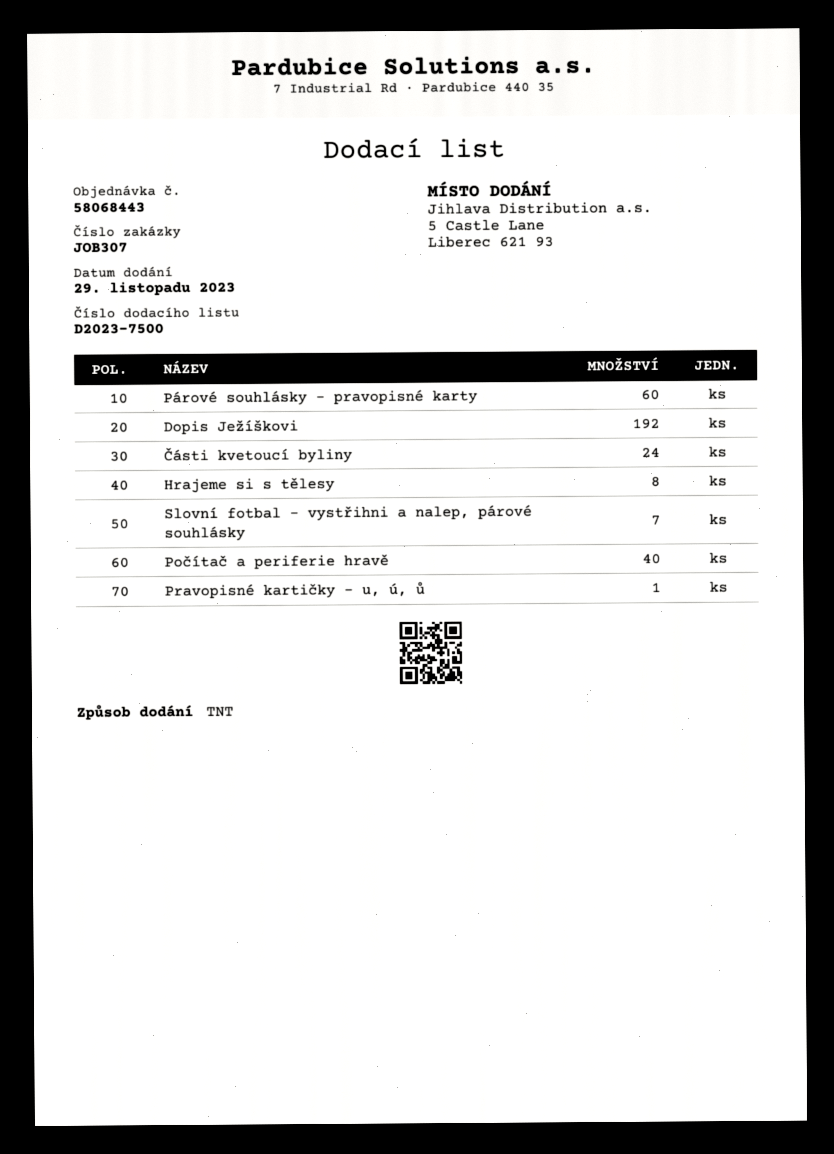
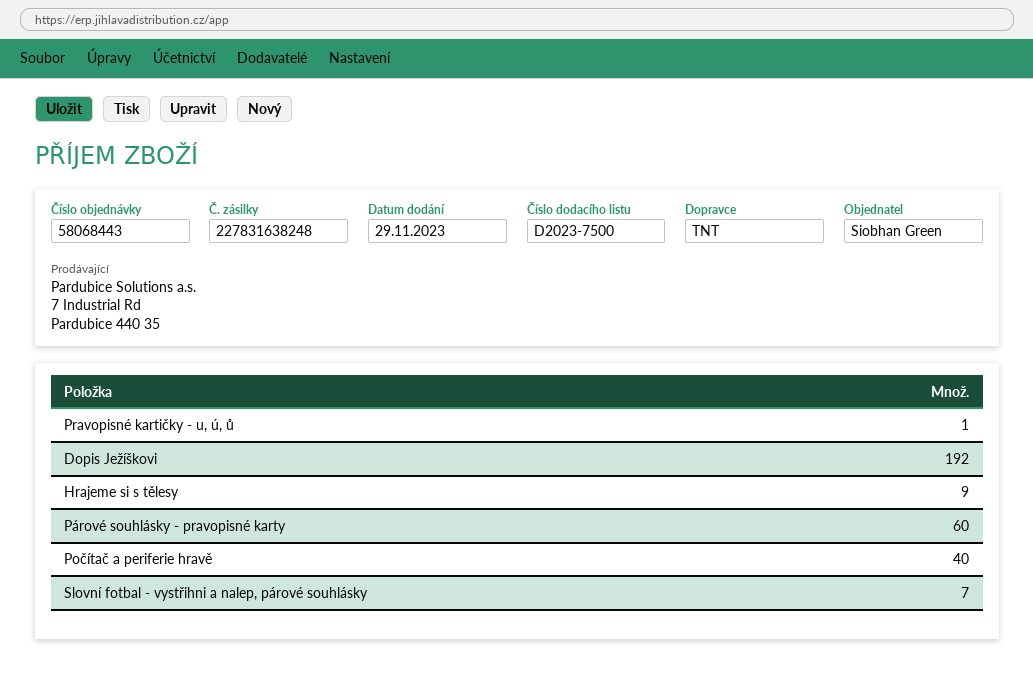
Části kvetoucí byliny: 24 -> none
Hrajeme si s tělesy: 8 -> 9

